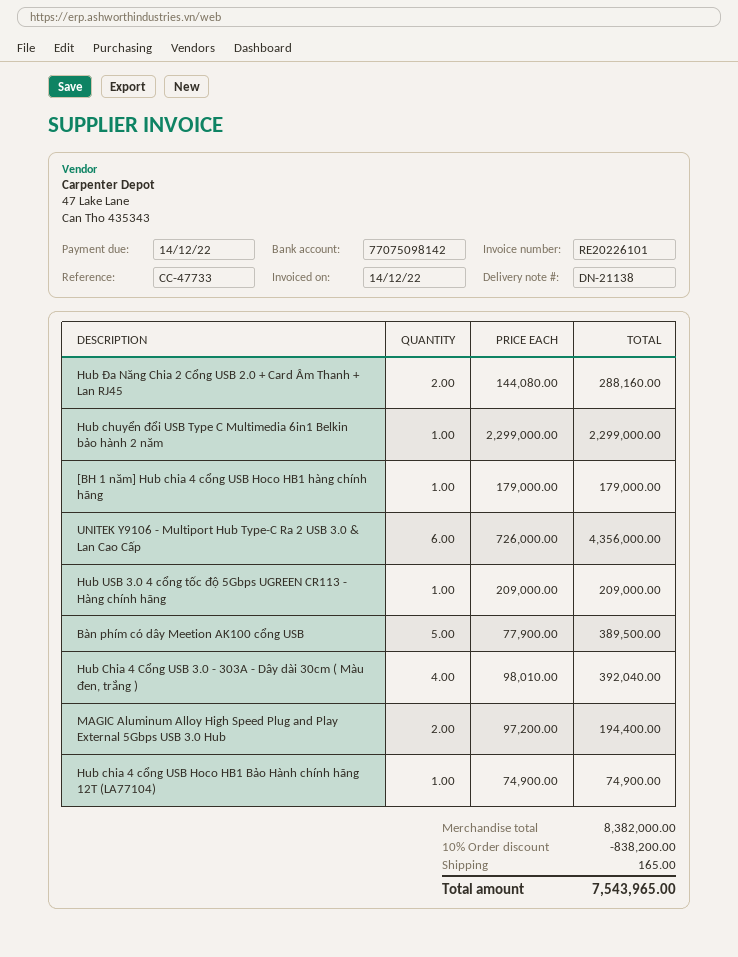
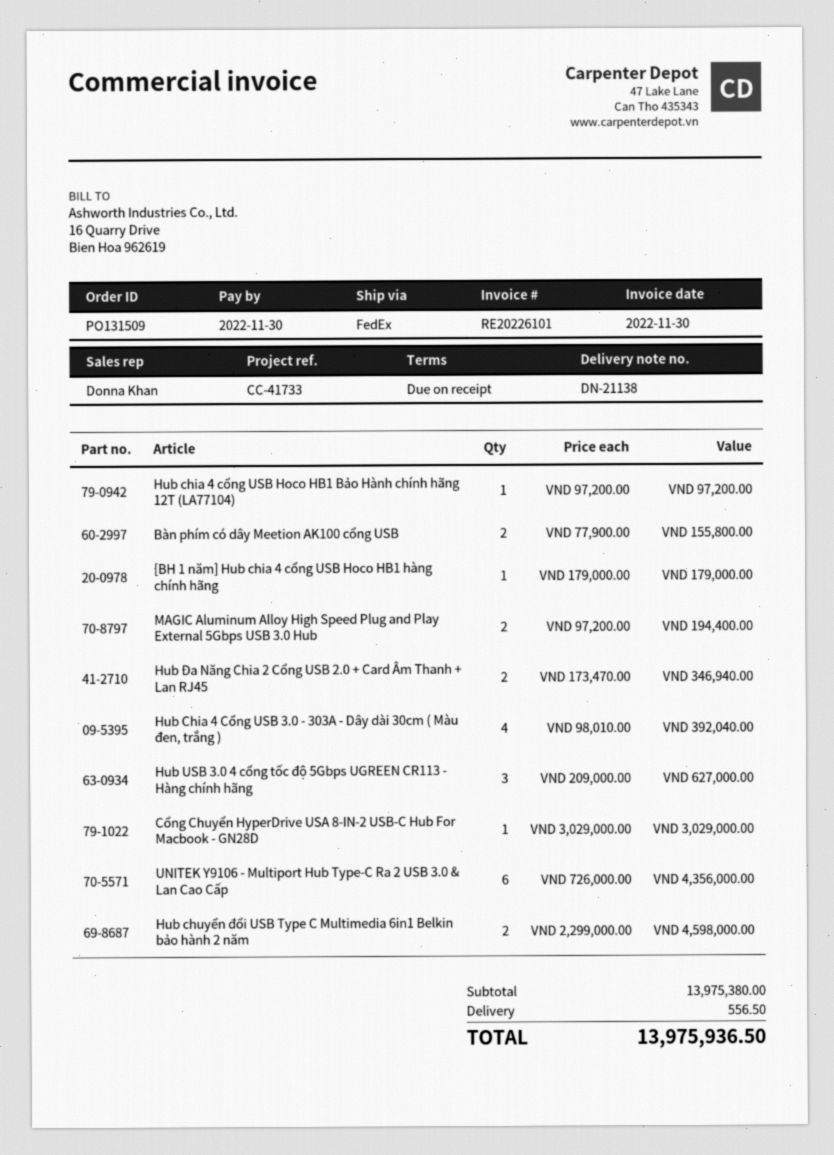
invoice date: 2022-12-14 -> 2022-11-30
due date: 2022-12-14 -> 2022-11-30
reference: CC-47733 -> CC-41733
Hub Đa Năng Chia 2 Cổng USB 2.0 + Card Âm Thanh + Lan RJ45: 2 x 144080.00 = 288160.00 -> 2 x 173470.00 = 346940.00
Hub chuyển đổi USB Type C Multimedia 6in1 Belkin bảo hành 2 năm: 1 x 2299000.00 = 2299000.00 -> 2 x 2299000.00 = 4598000.00
Hub USB 3.0 4 cổng tốc độ 5Gbps UGREEN CR113 - Hàng chính hãng: 1 x 209000.00 = 209000.00 -> 3 x 209000.00 = 627000.00
Bàn phím có dây Meetion AK100 cổng USB: 5 x 77900.00 = 389500.00 -> 2 x 77900.00 = 155800.00
Hub chia 4 cổng USB Hoco HB1 Bảo Hành chính hãng 12T (LA77104): 1 x 74900.00 = 74900.00 -> 1 x 97200.00 = 97200.00
Cổng Chuyển HyperDrive USA 8-IN-2 USB-C Hub For Macbook - GN28D: none -> 1 x 3029000.00 = 3029000.00
subtotal: 8382000.00 -> 13975380.00
discount: 10% = 838200.00 -> none
shipping: 165.00 -> 556.50
total: 7543965.00 -> 13975936.50

